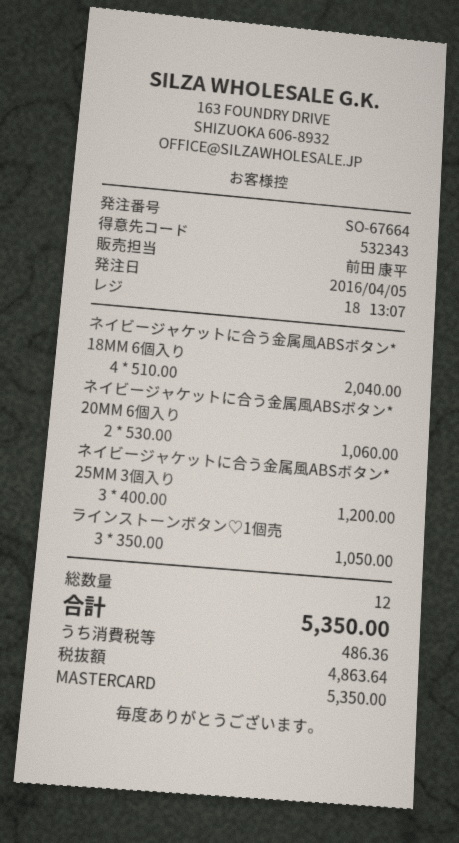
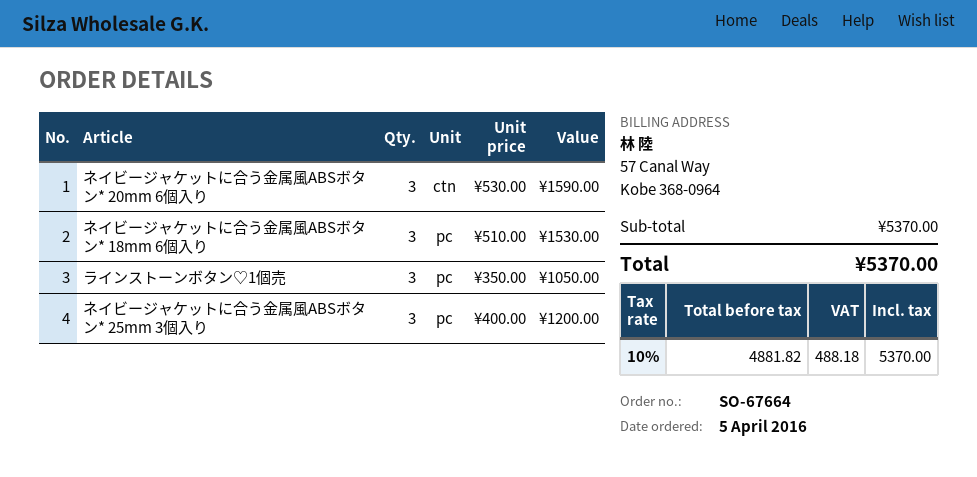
ネイビージャケットに合う金属風ABSボタン* 18MM 6個入り: 4 x 510.00 = 2040.00 -> 3 x 510.00 = 1530.00
ネイビージャケットに合う金属風ABSボタン* 20MM 6個入り: 2 x 530.00 = 1060.00 -> 3 x 530.00 = 1590.00
net: 4863.64 -> 4881.82
tax: 486.36 -> 488.18
total: 5350.00 -> 5370.00

